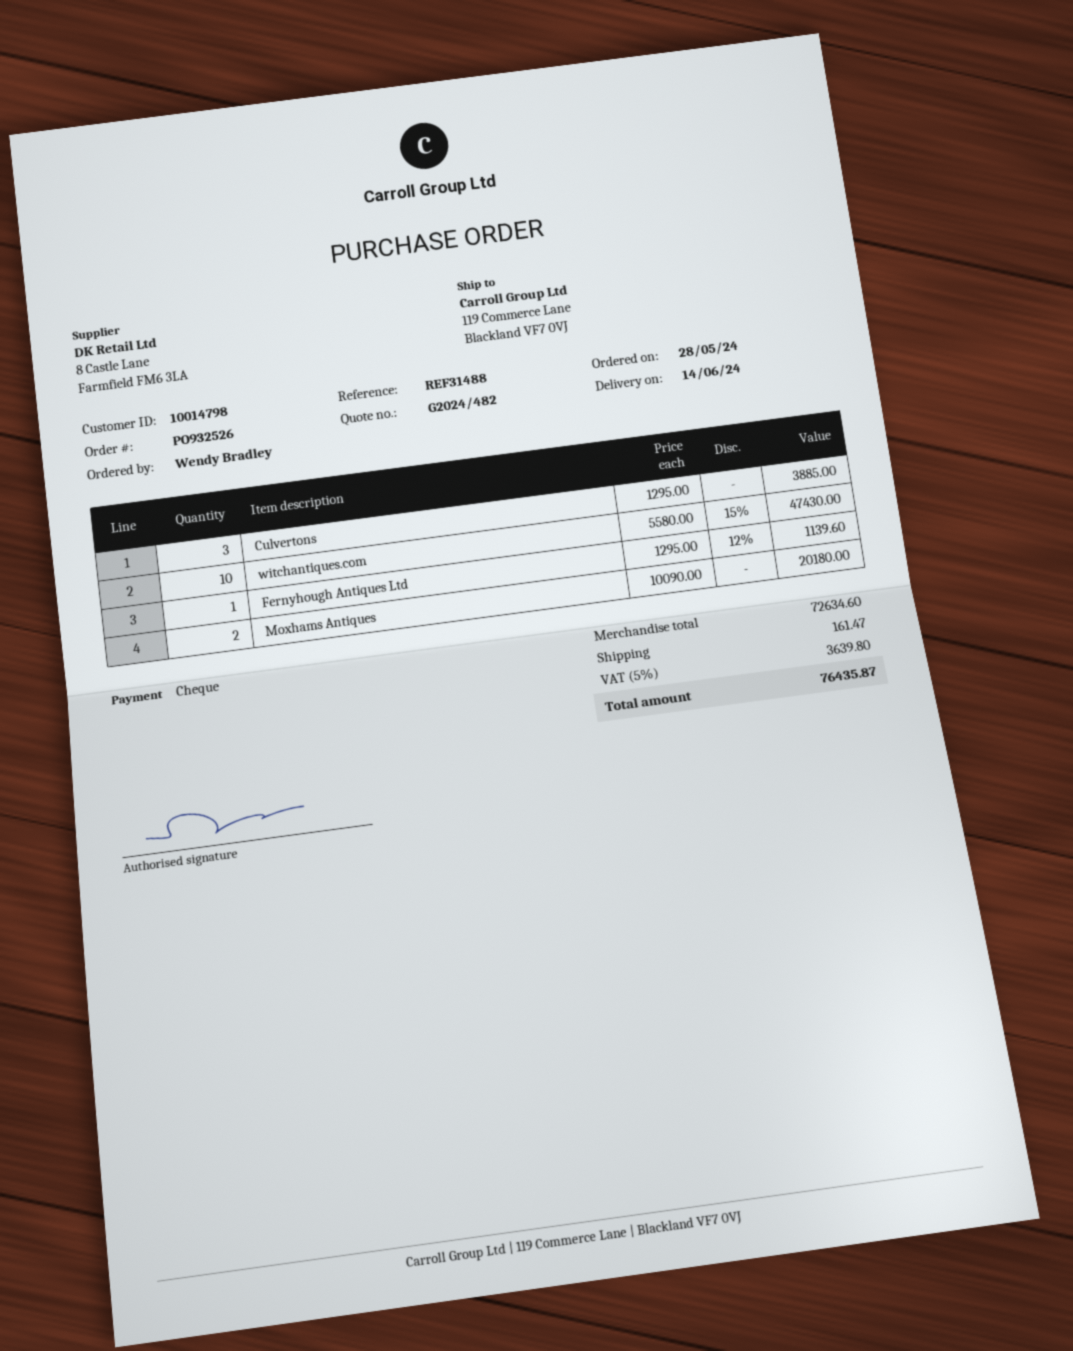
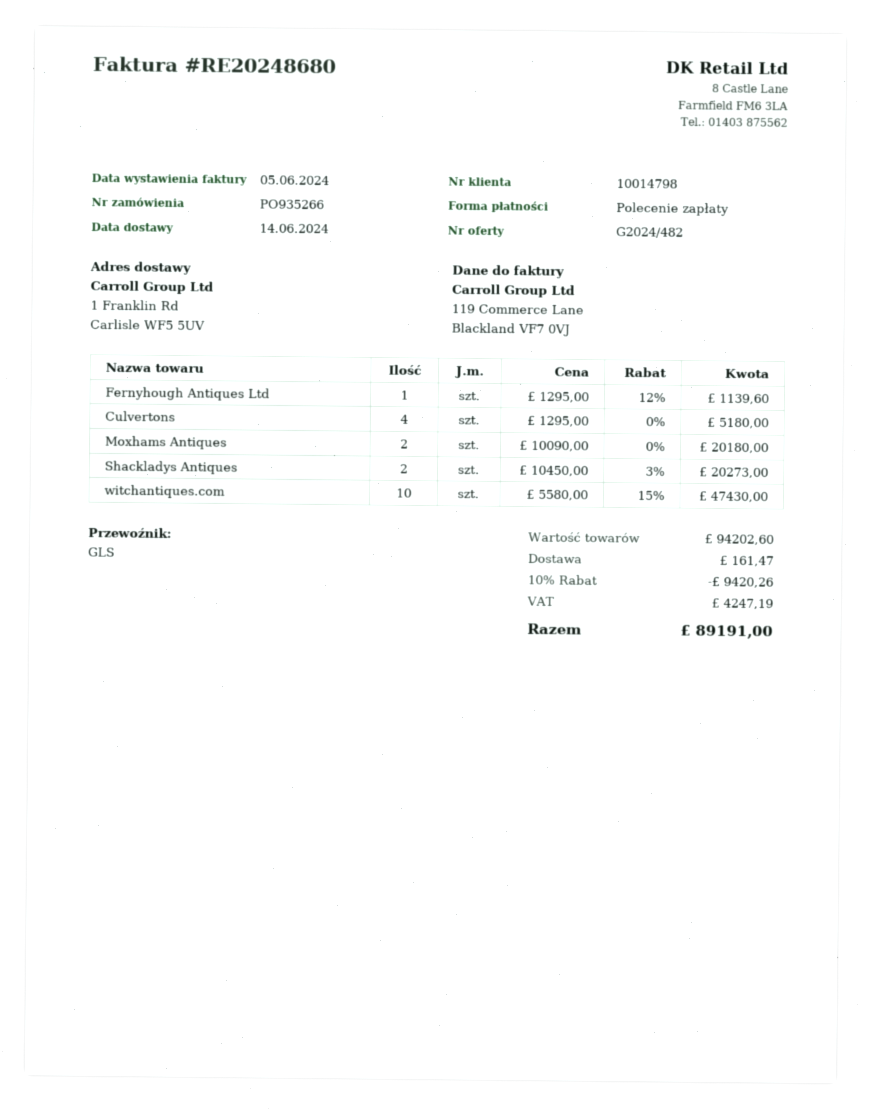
order number: PO932526 -> PO935266
payment method: cheque -> direct debit
ship to: 119 Commerce Lane, Blackland VF7 0VJ -> 1 Franklin Rd, Carlisle WF5 5UV
Culvertons: 3 x 1295.00 = 3885.00 -> 4 x 1295.00 = 5180.00
Shackladys Antiques: none -> 2 x 10450.00 - 3% = 20273.00
subtotal: 72634.60 -> 94202.60
discount: none -> 10% = 9420.26
tax: 3639.80 -> 4247.19
total: 76435.87 -> 89191.00

